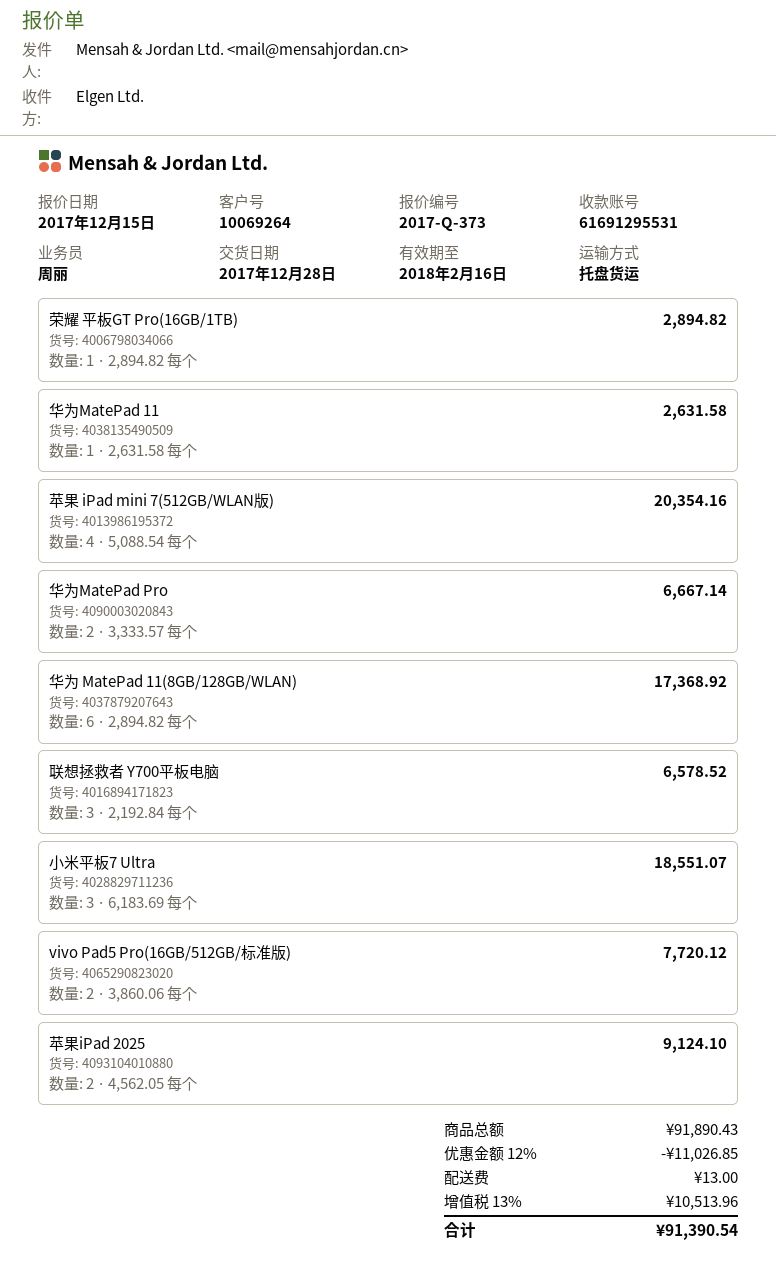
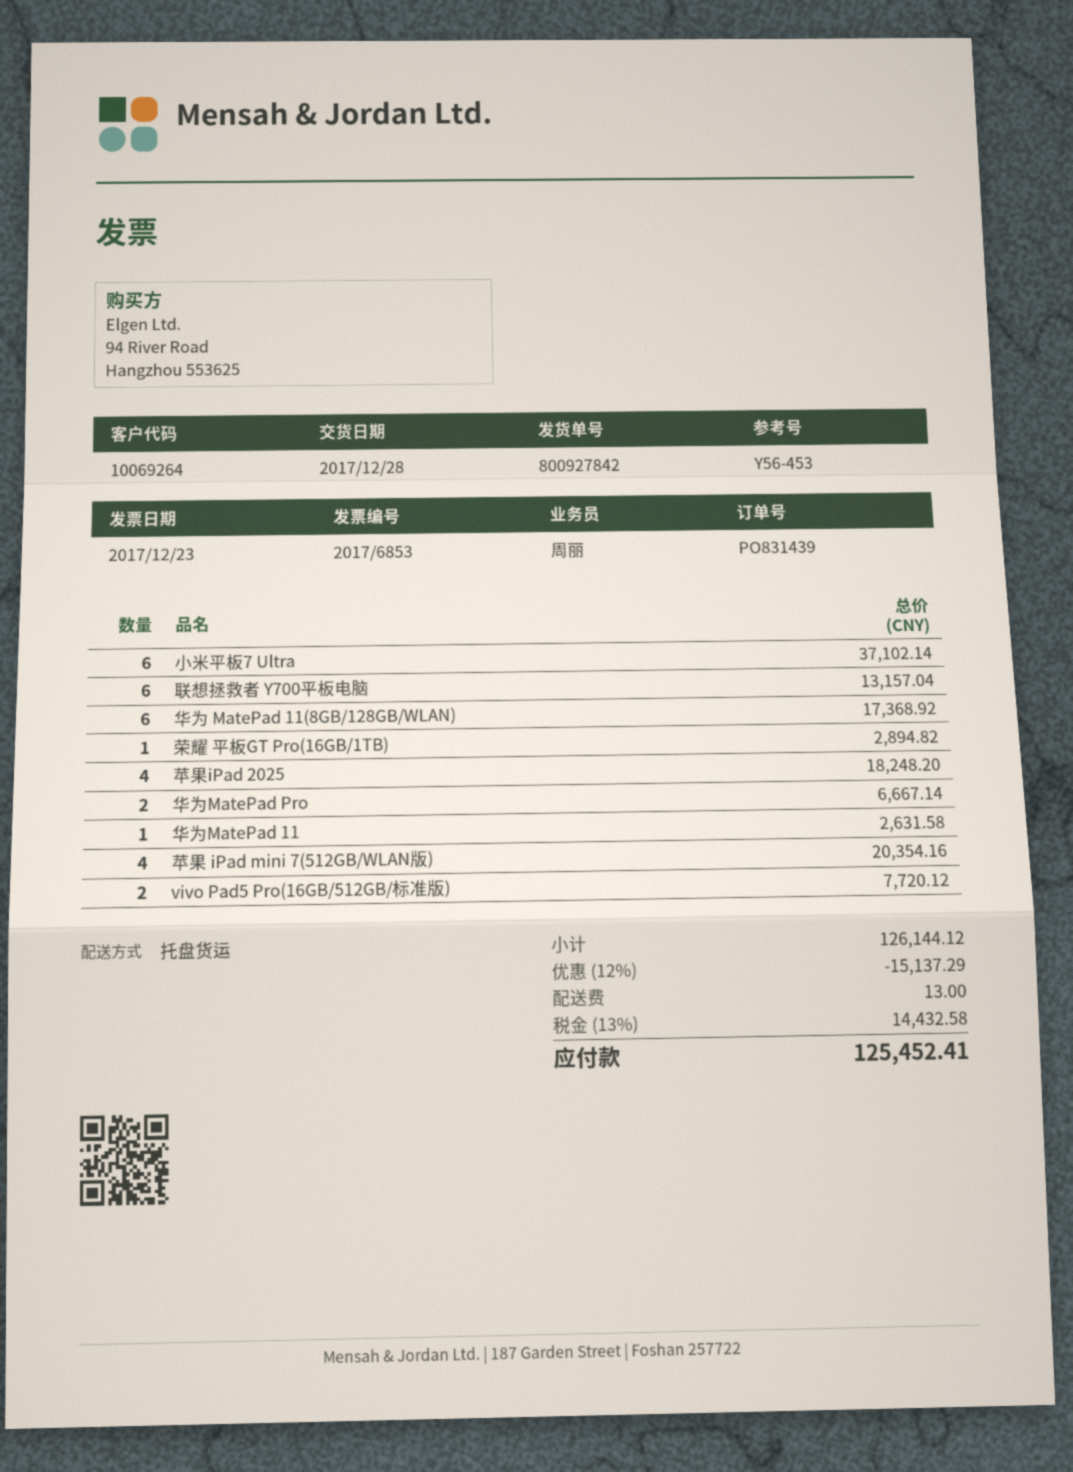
联想拯救者 Y700平板电脑: 3 for 6578.52 -> 6 for 13157.04
小米平板7 Ultra: 3 for 18551.07 -> 6 for 37102.14
苹果iPad 2025: 2 for 9124.10 -> 4 for 18248.20
subtotal: 91890.43 -> 126144.12
discount: 12% = 11026.85 -> 12% = 15137.29
tax: 13% = 10513.96 -> 13% = 14432.58
total: 91390.54 -> 125452.41

